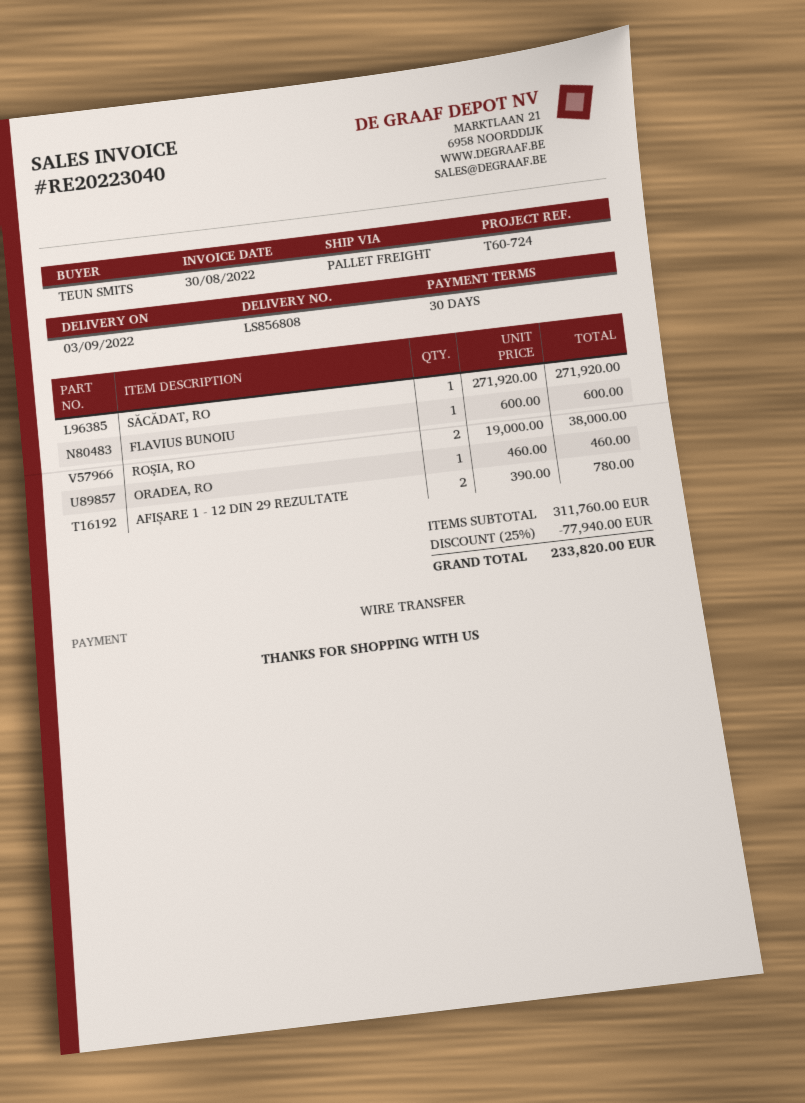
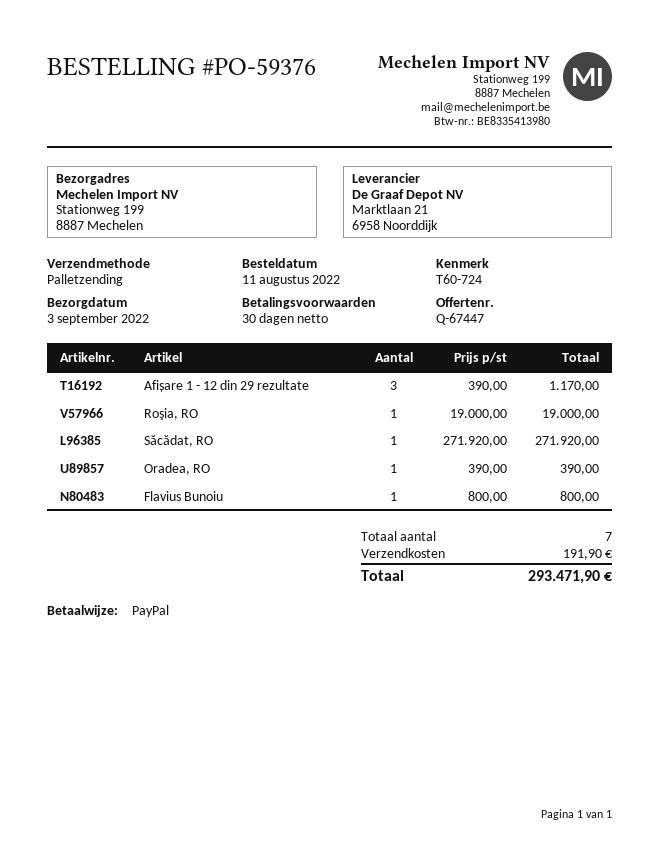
payment method: bank transfer -> PayPal
FLAVIUS BUNOIU: 1 x 600.00 = 600.00 -> 1 x 800.00 = 800.00
ROŞIA, RO: 2 x 19000.00 = 38000.00 -> 1 x 19000.00 = 19000.00
ORADEA, RO: 1 x 460.00 = 460.00 -> 1 x 390.00 = 390.00
AFIȘARE 1 - 12 DIN 29 REZULTATE: 2 x 390.00 = 780.00 -> 3 x 390.00 = 1170.00
discount: 25% = 77940.00 -> none
shipping: none -> 191.90
total: 233820.00 -> 293471.90

